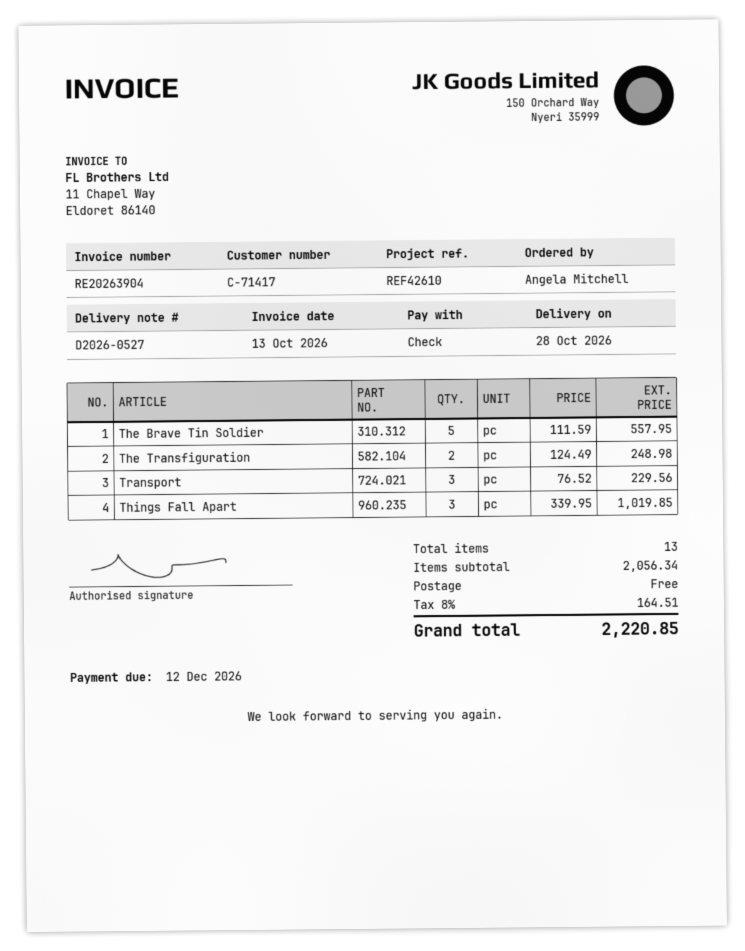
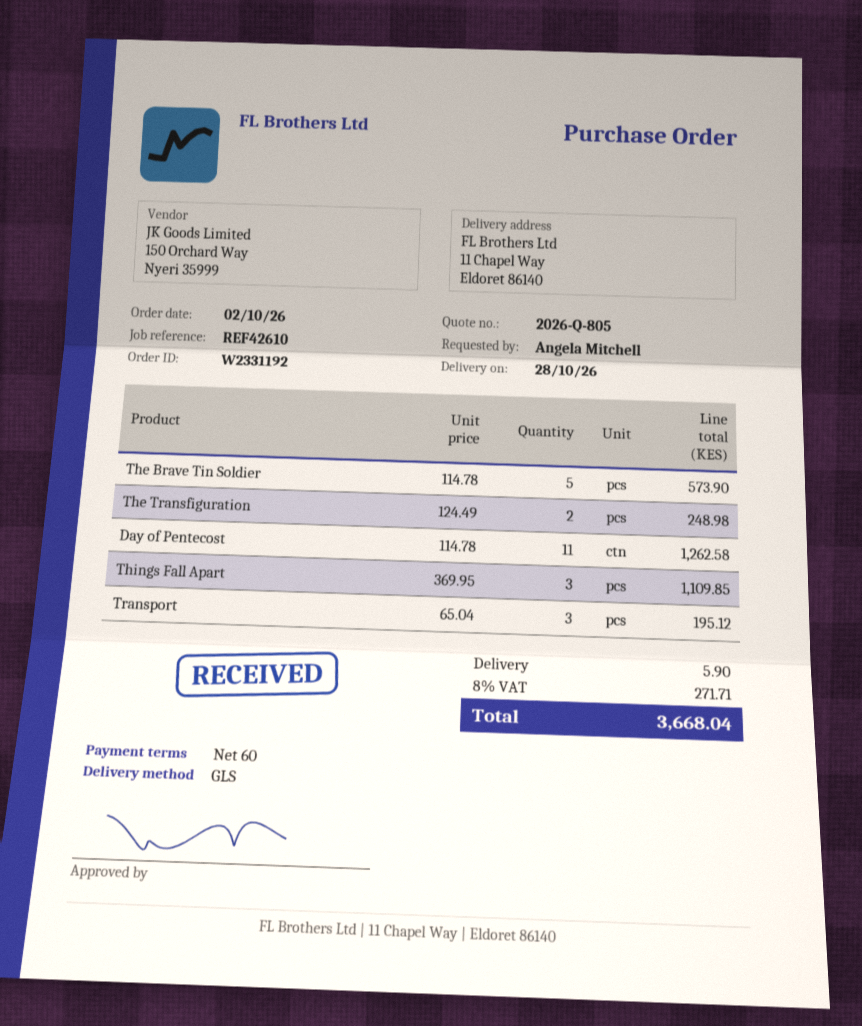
The Brave Tin Soldier: 5 x 111.59 = 557.95 -> 5 x 114.78 = 573.90
Transport: 3 x 76.52 = 229.56 -> 3 x 65.04 = 195.12
Things Fall Apart: 3 x 339.95 = 1019.85 -> 3 x 369.95 = 1109.85
Day of Pentecost: none -> 11 x 114.78 = 1262.58
shipping: 0.00 -> 5.90
tax: 8% = 164.51 -> 8% = 271.71
total: 2220.85 -> 3668.04

